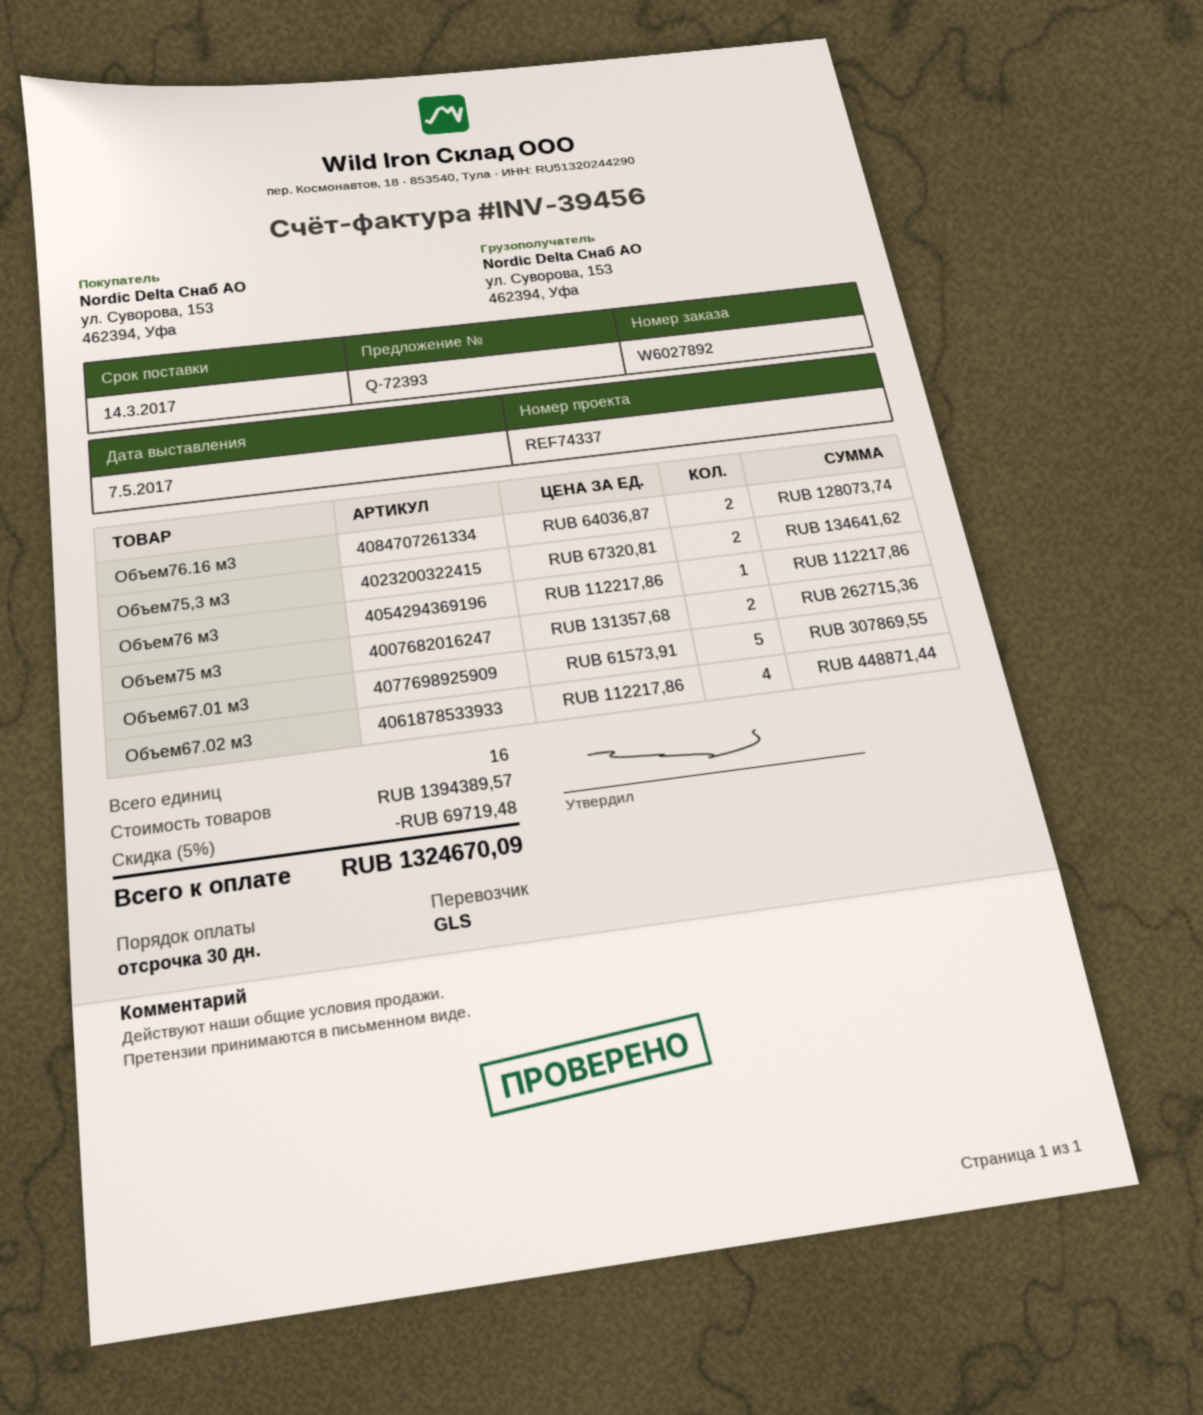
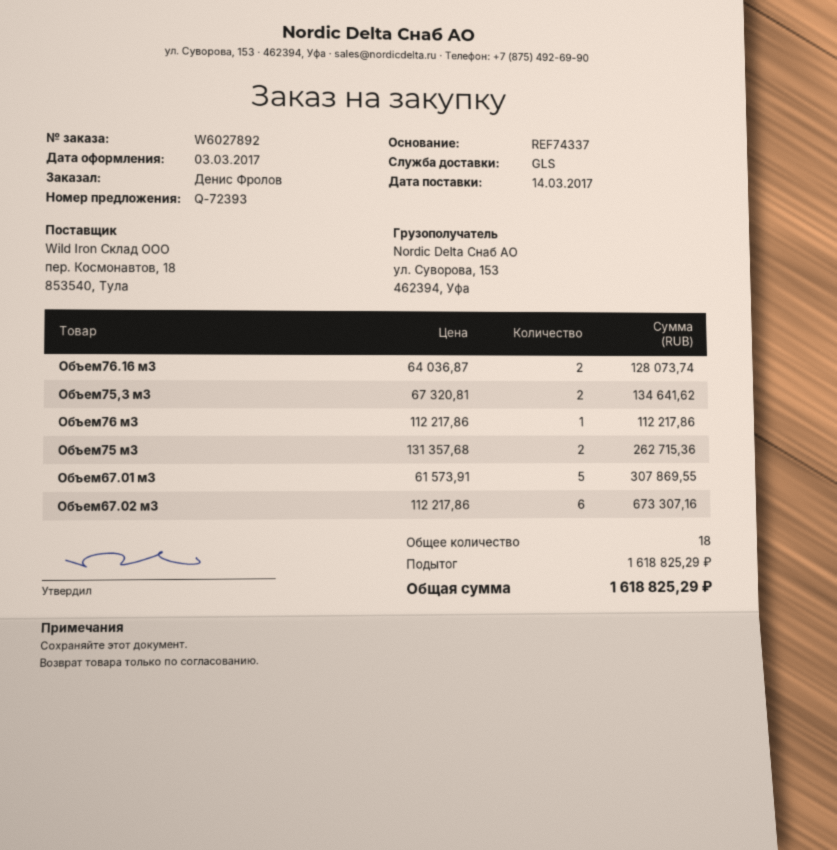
Объем67.02 м3: 4 x 112217.86 = 448871.44 -> 6 x 112217.86 = 673307.16
total quantity: 16 -> 18
subtotal: 1394389.57 -> 1618825.29
discount: 5% = 69719.48 -> none
total: 1324670.09 -> 1618825.29

